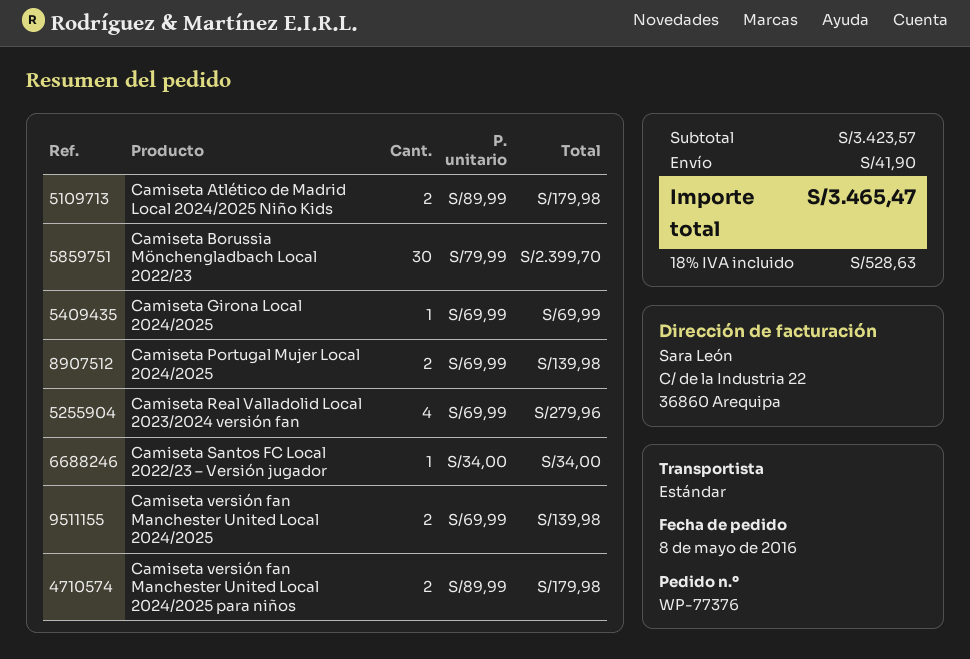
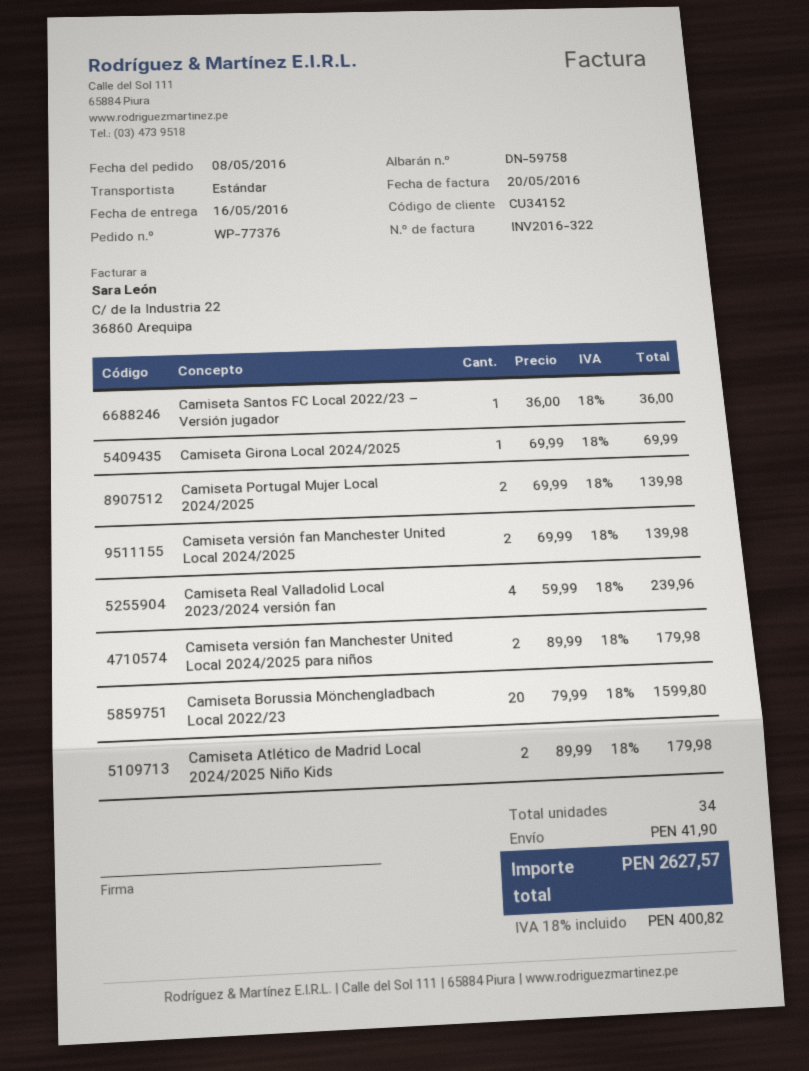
Camiseta Borussia Mönchengladbach Local 2022/23: 30 x 79.99 = 2399.70 -> 20 x 79.99 = 1599.80
Camiseta Real Valladolid Local 2023/2024 versión fan: 4 x 69.99 = 279.96 -> 4 x 59.99 = 239.96
Camiseta Santos FC Local 2022/23 – Versión jugador: 1 x 34.00 = 34.00 -> 1 x 36.00 = 36.00
tax: 18% = 528.63 -> 18% = 400.82
total: 3465.47 -> 2627.57

